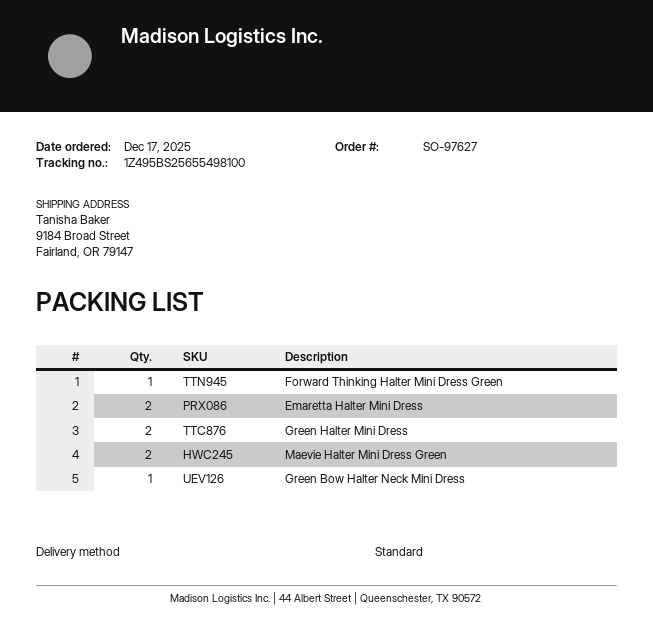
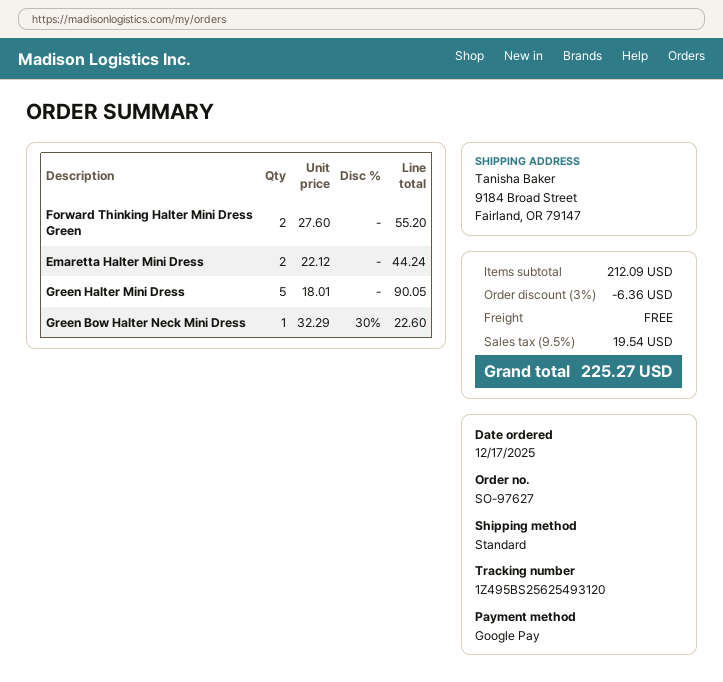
tracking number: 1Z495BS25655498100 -> 1Z495BS25625493120
Forward Thinking Halter Mini Dress Green: 1 -> 2
Green Halter Mini Dress: 2 -> 5
Maevie Halter Mini Dress Green: 2 -> none

